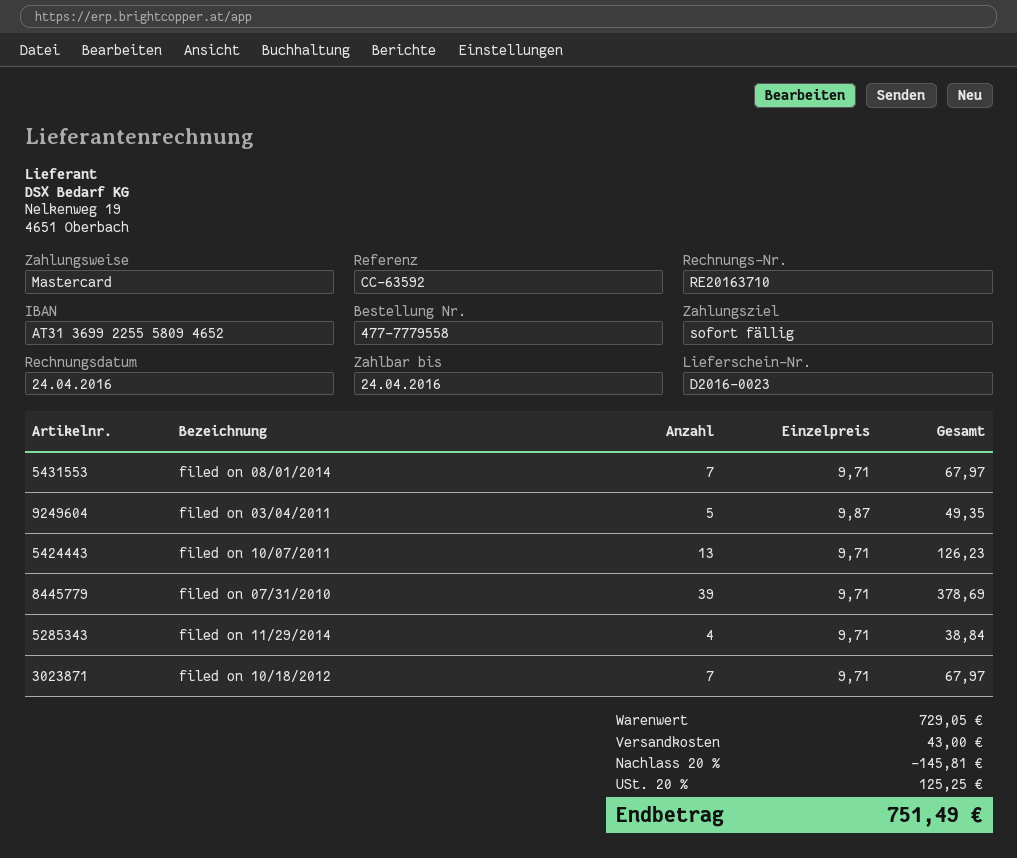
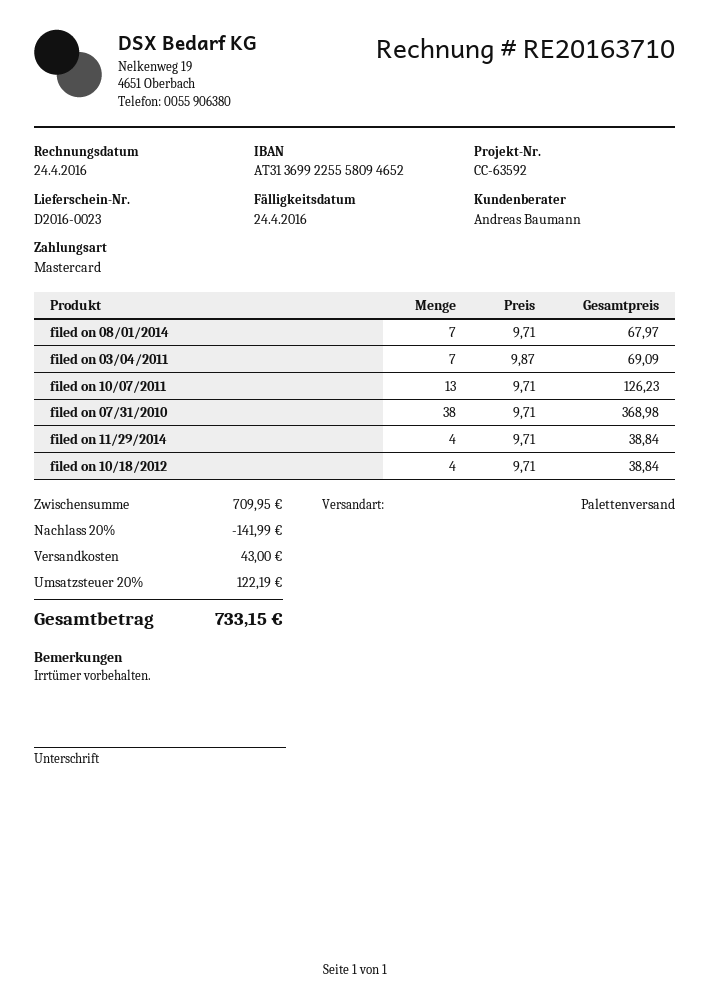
filed on 03/04/2011: 5 x 9.87 = 49.35 -> 7 x 9.87 = 69.09
filed on 07/31/2010: 39 x 9.71 = 378.69 -> 38 x 9.71 = 368.98
filed on 10/18/2012: 7 x 9.71 = 67.97 -> 4 x 9.71 = 38.84
subtotal: 729.05 -> 709.95
discount: 20% = 145.81 -> 20% = 141.99
tax: 20% = 125.25 -> 20% = 122.19
total: 751.49 -> 733.15

